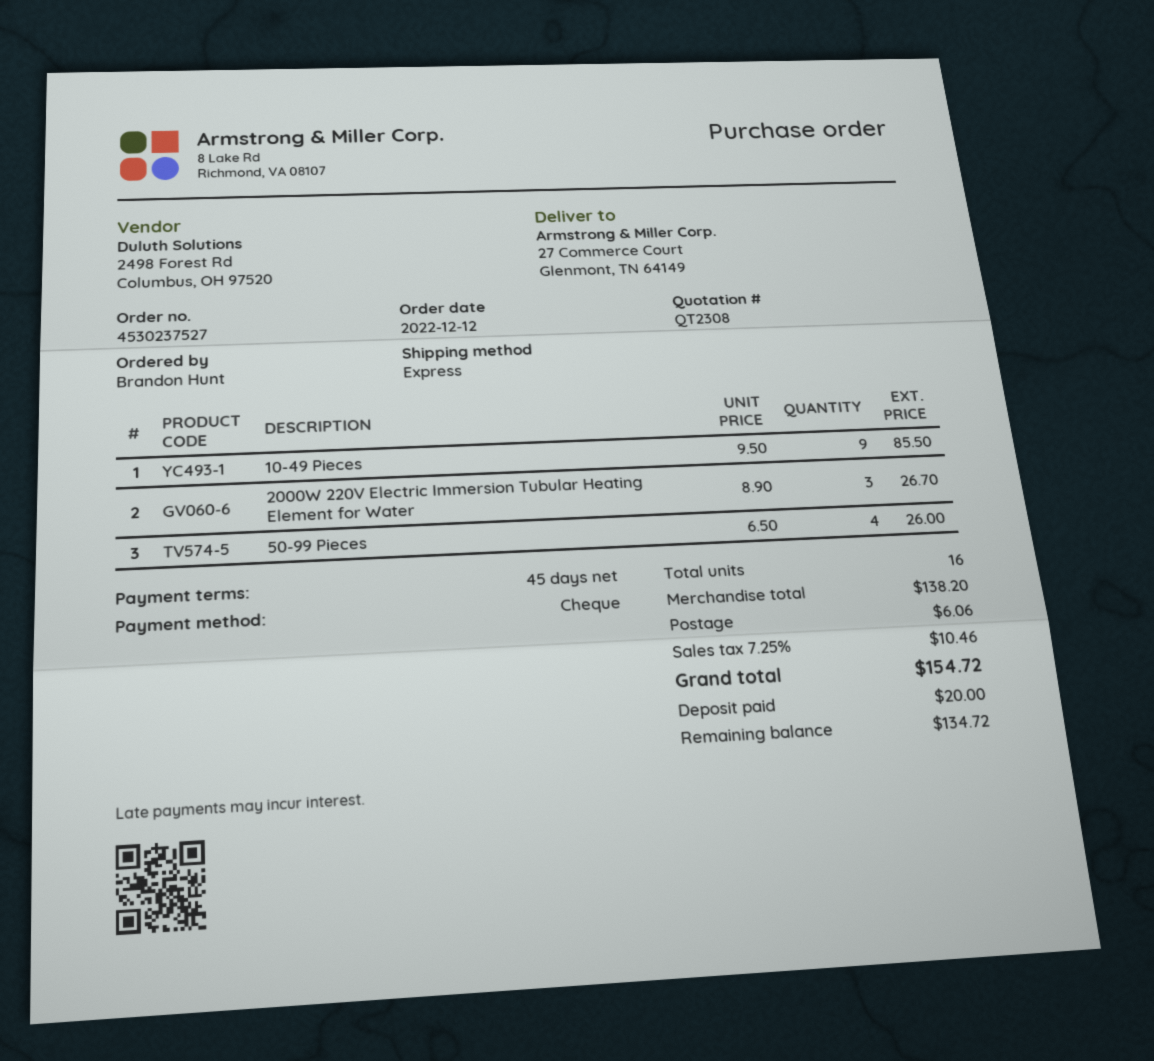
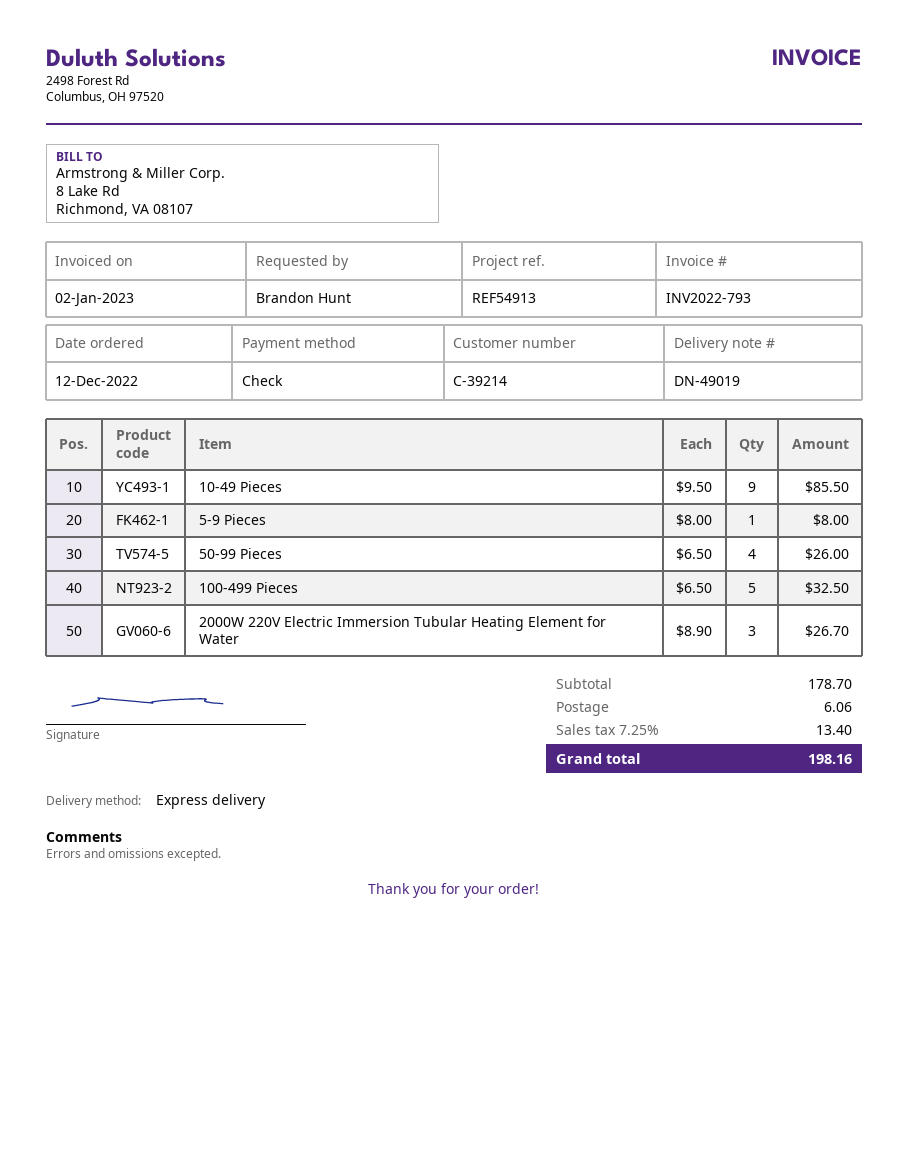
5-9 Pieces: none -> 1 x 8.00 = 8.00
100-499 Pieces: none -> 5 x 6.50 = 32.50
subtotal: 138.20 -> 178.70
tax: 7.25% = 10.46 -> 7.25% = 13.40
total: 154.72 -> 198.16

